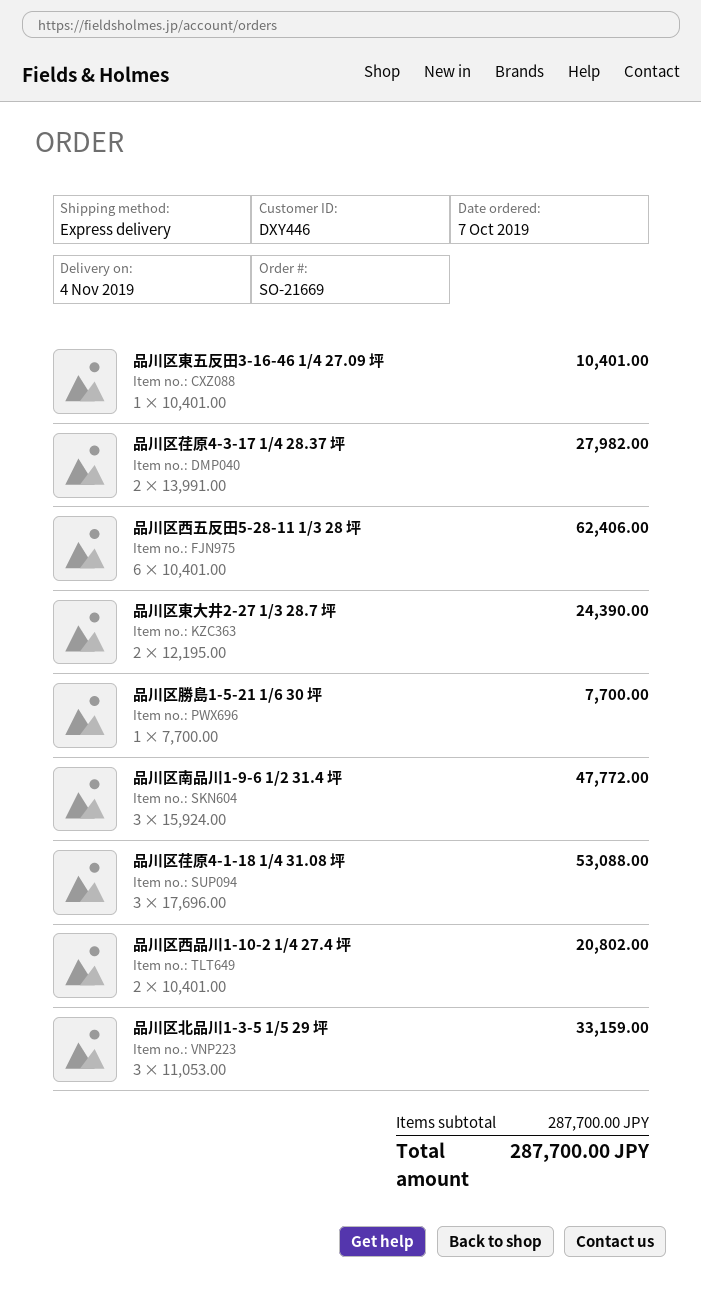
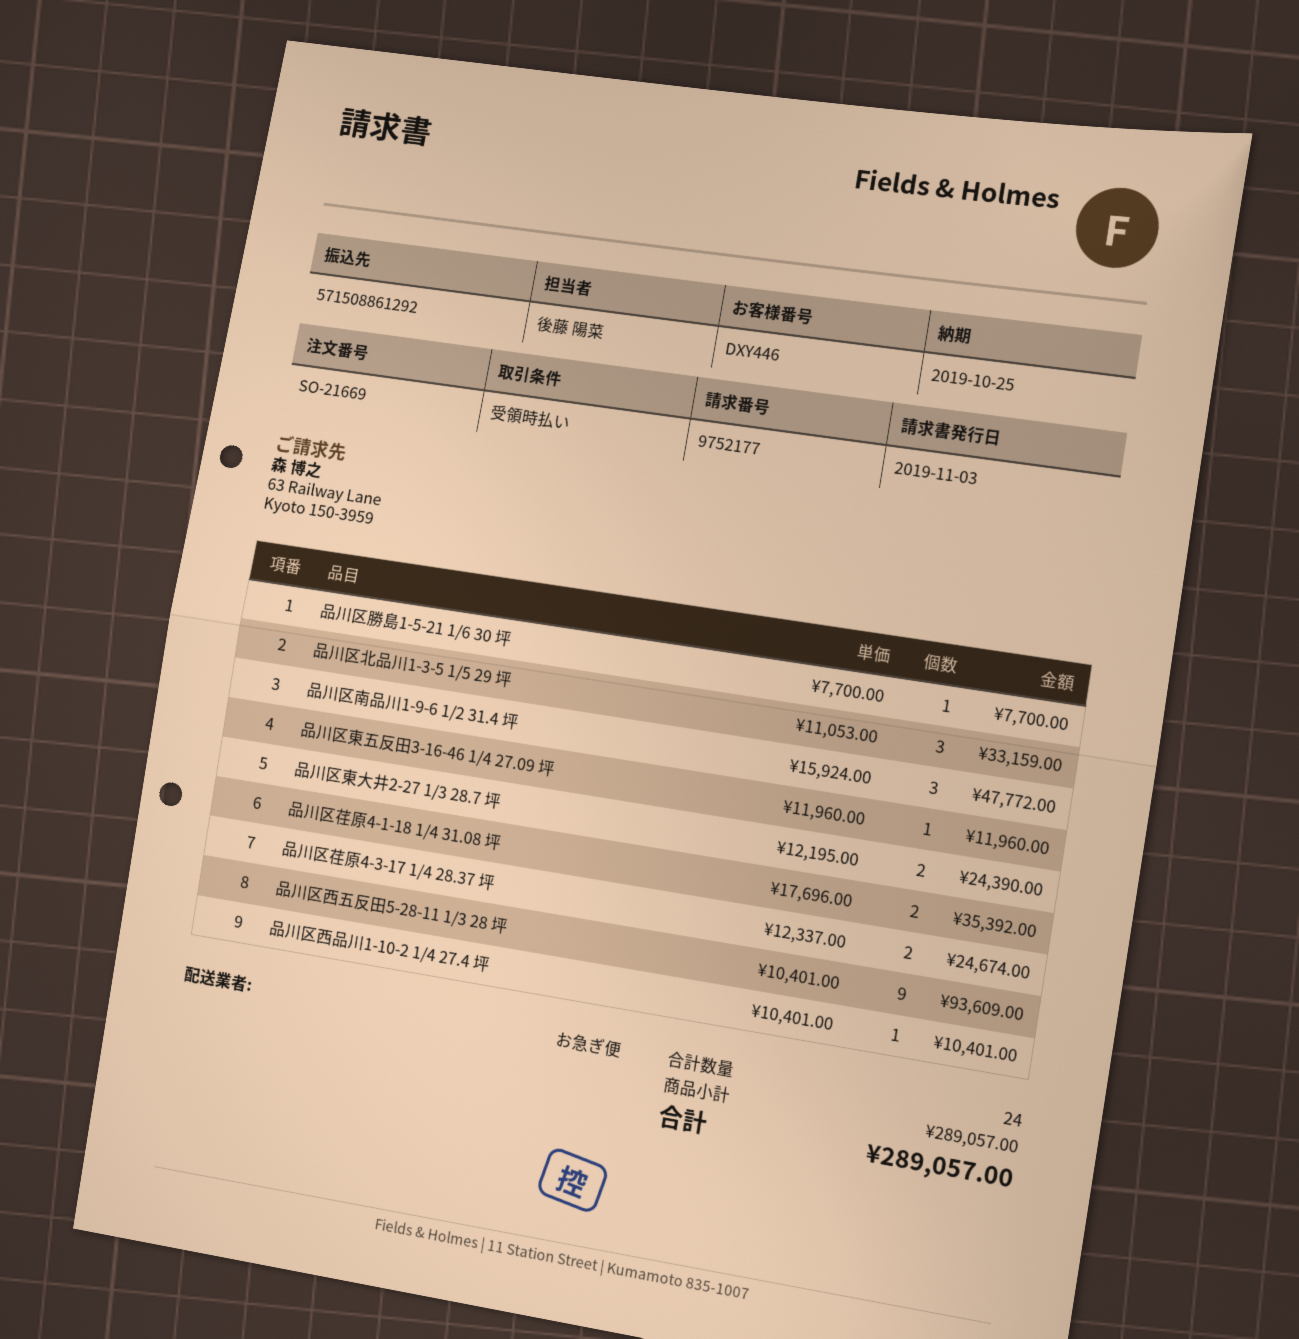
delivery date: 2019-11-04 -> 2019-10-25
品川区東五反田3-16-46 1/4 27.09 坪: 1 x 10401.00 = 10401.00 -> 1 x 11960.00 = 11960.00
品川区荏原4-3-17 1/4 28.37 坪: 2 x 13991.00 = 27982.00 -> 2 x 12337.00 = 24674.00
品川区西五反田5-28-11 1/3 28 坪: 6 x 10401.00 = 62406.00 -> 9 x 10401.00 = 93609.00
品川区荏原4-1-18 1/4 31.08 坪: 3 x 17696.00 = 53088.00 -> 2 x 17696.00 = 35392.00
品川区西品川1-10-2 1/4 27.4 坪: 2 x 10401.00 = 20802.00 -> 1 x 10401.00 = 10401.00
subtotal: 287700.00 -> 289057.00
total: 287700.00 -> 289057.00

